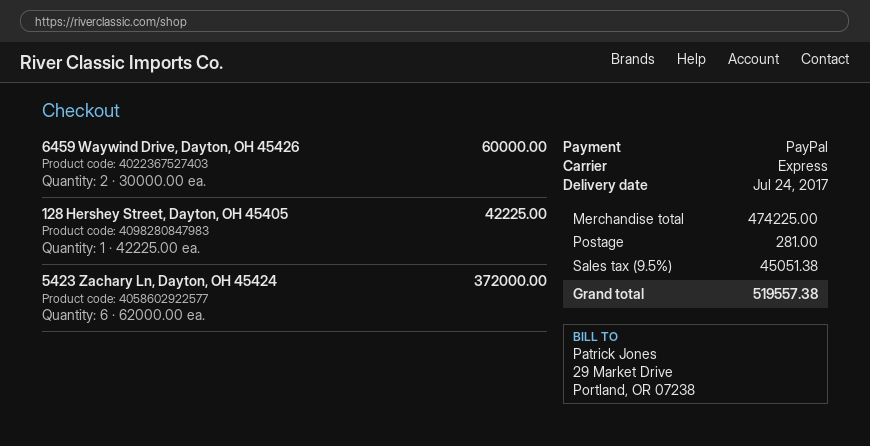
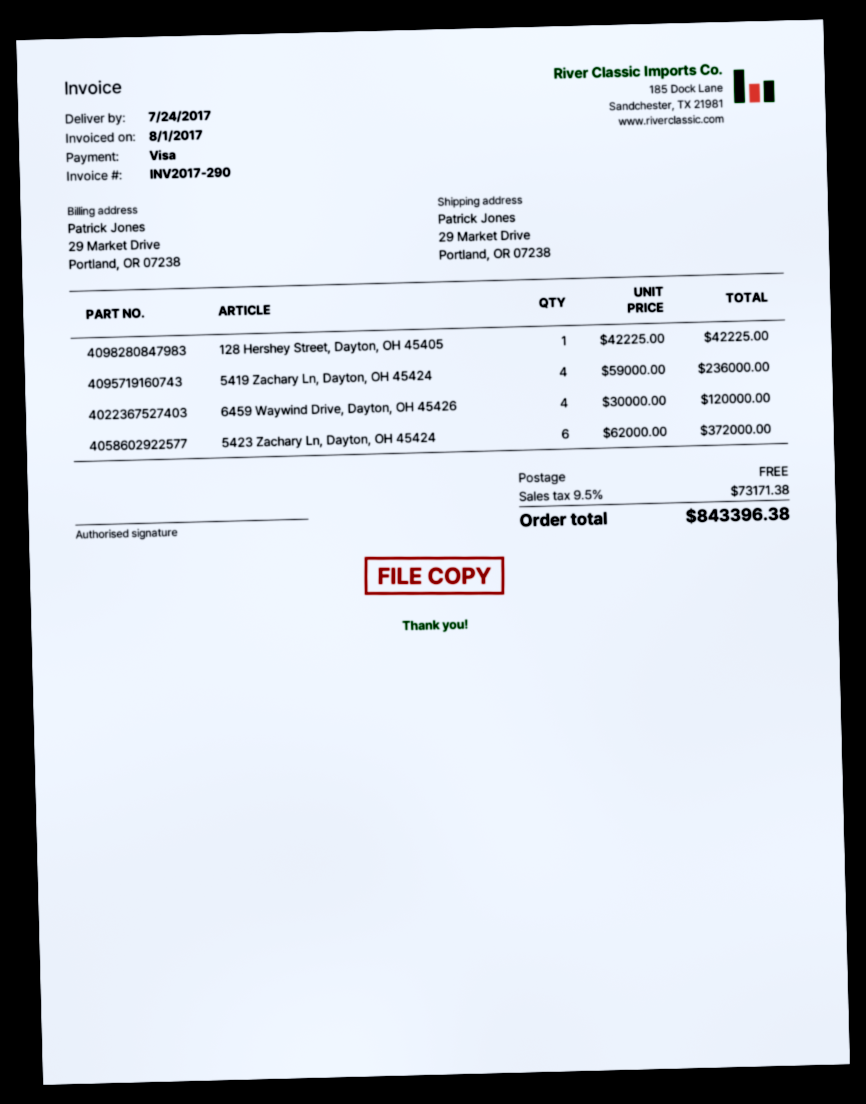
payment method: PayPal -> Visa
6459 Waywind Drive, Dayton, OH 45426: 2 x 30000.00 = 60000.00 -> 4 x 30000.00 = 120000.00
5419 Zachary Ln, Dayton, OH 45424: none -> 4 x 59000.00 = 236000.00
shipping: 281.00 -> 0.00
tax: 9.5% = 45051.38 -> 9.5% = 73171.38
total: 519557.38 -> 843396.38

